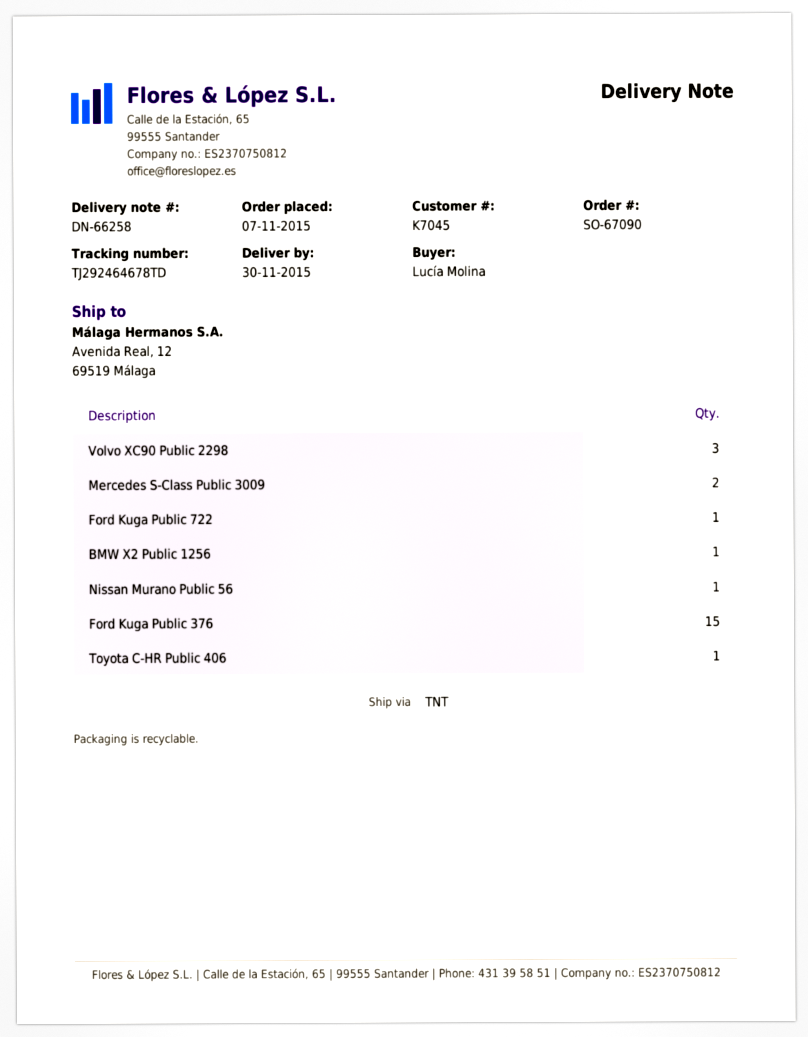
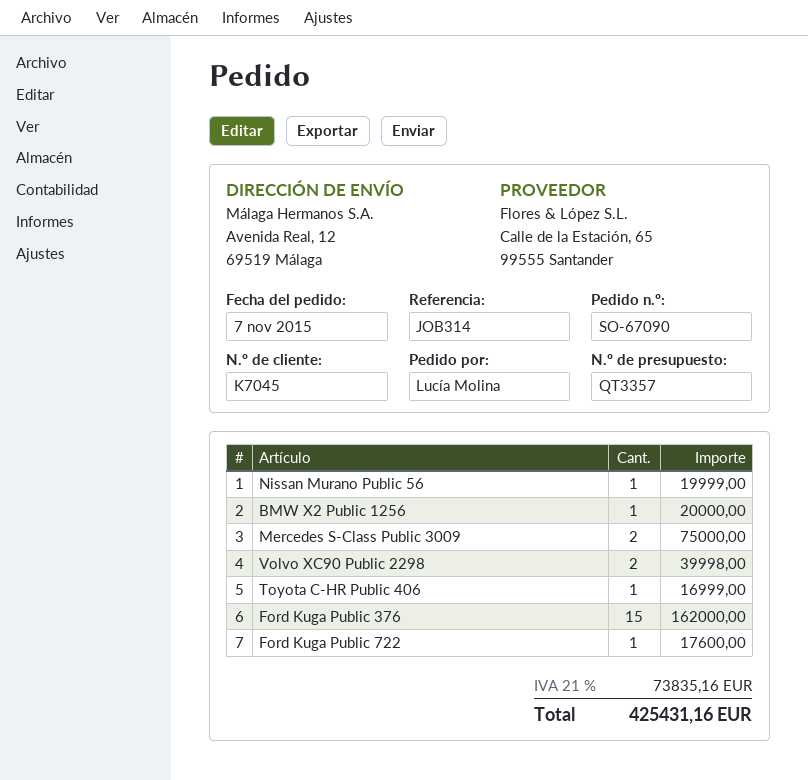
Volvo XC90 Public 2298: 3 -> 2

